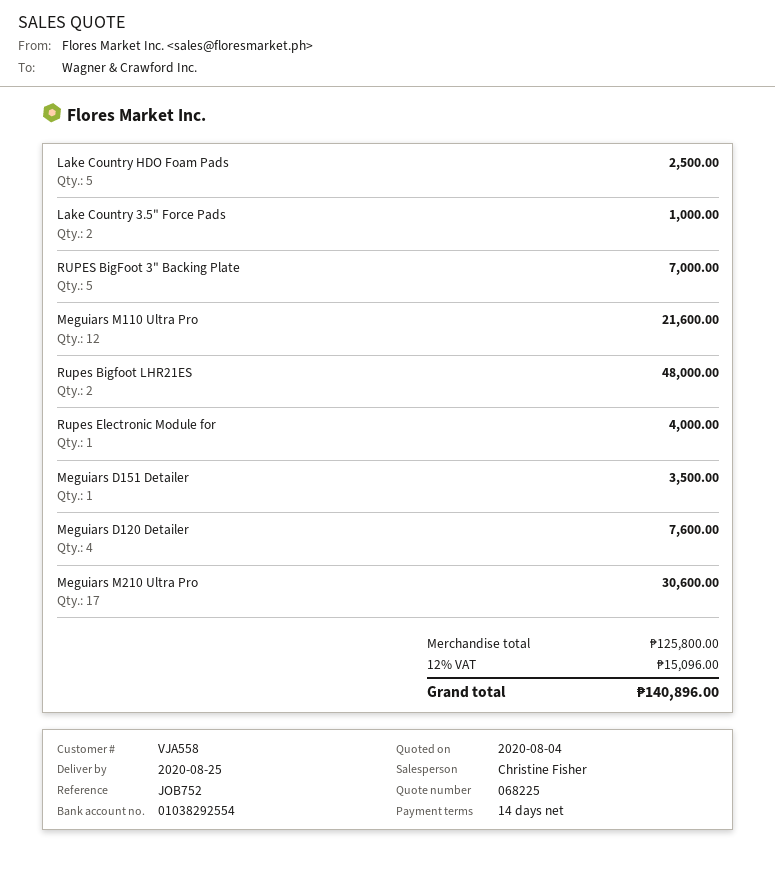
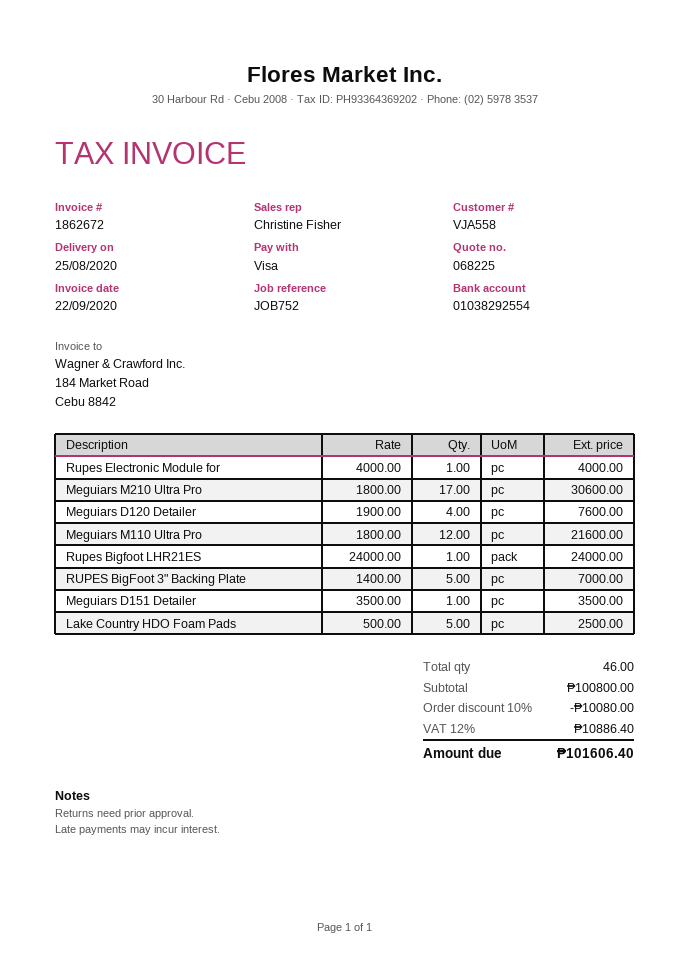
Lake Country 3.5" Force Pads: 2 for 1000.00 -> none
Rupes Bigfoot LHR21ES: 2 for 48000.00 -> 1 for 24000.00
subtotal: 125800.00 -> 100800.00
discount: none -> 10% = 10080.00
tax: 12% = 15096.00 -> 12% = 10886.40
total: 140896.00 -> 101606.40

